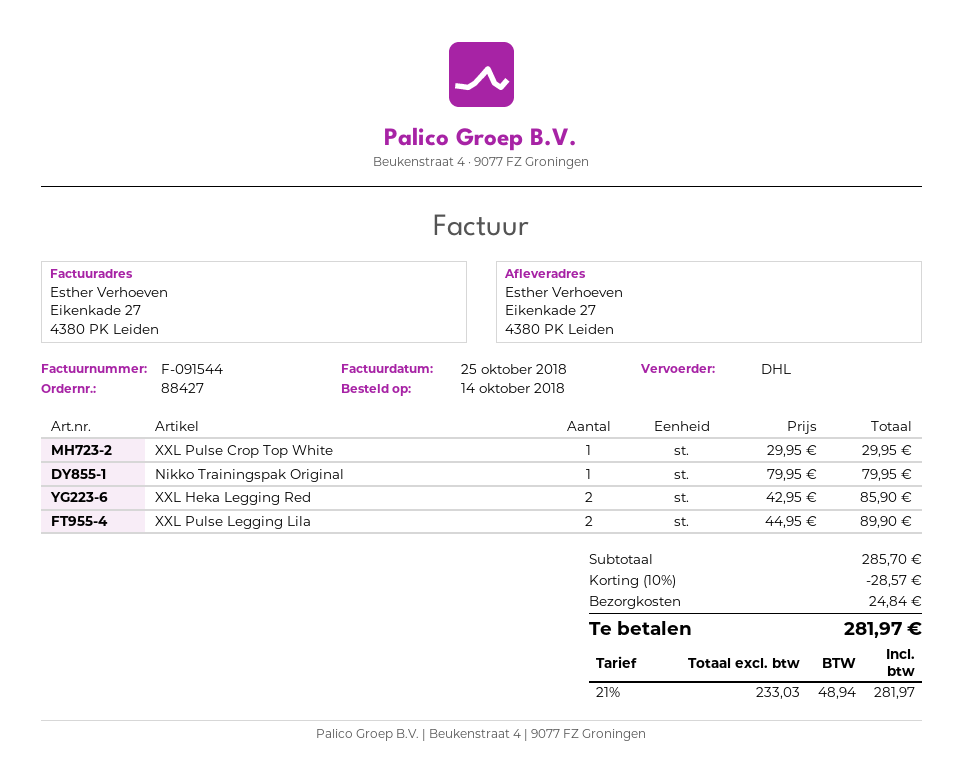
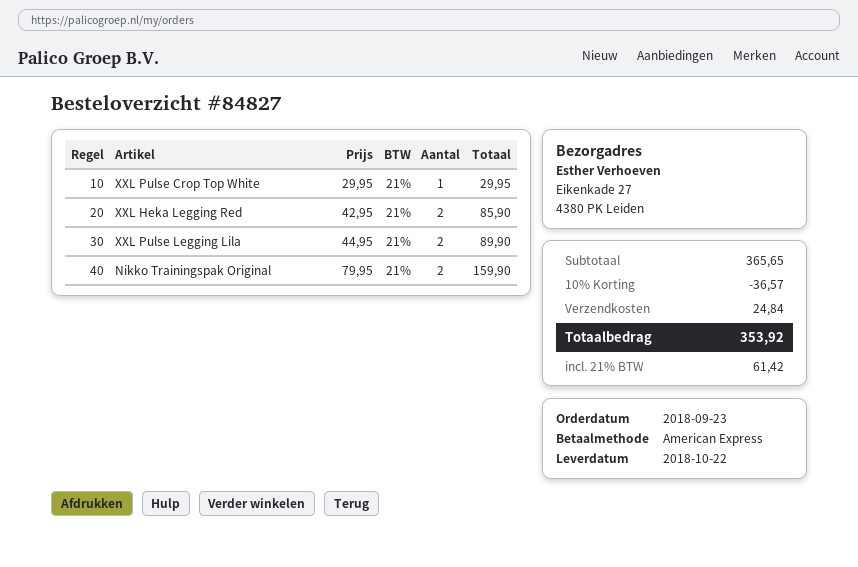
order number: 88427 -> 84827
order date: 2018-10-14 -> 2018-09-23
Nikko Trainingspak Original: 1 x 79.95 = 79.95 -> 2 x 79.95 = 159.90
subtotal: 285.70 -> 365.65
discount: 10% = 28.57 -> 10% = 36.57
tax: 21% = 48.94 -> 21% = 61.42
total: 281.97 -> 353.92

